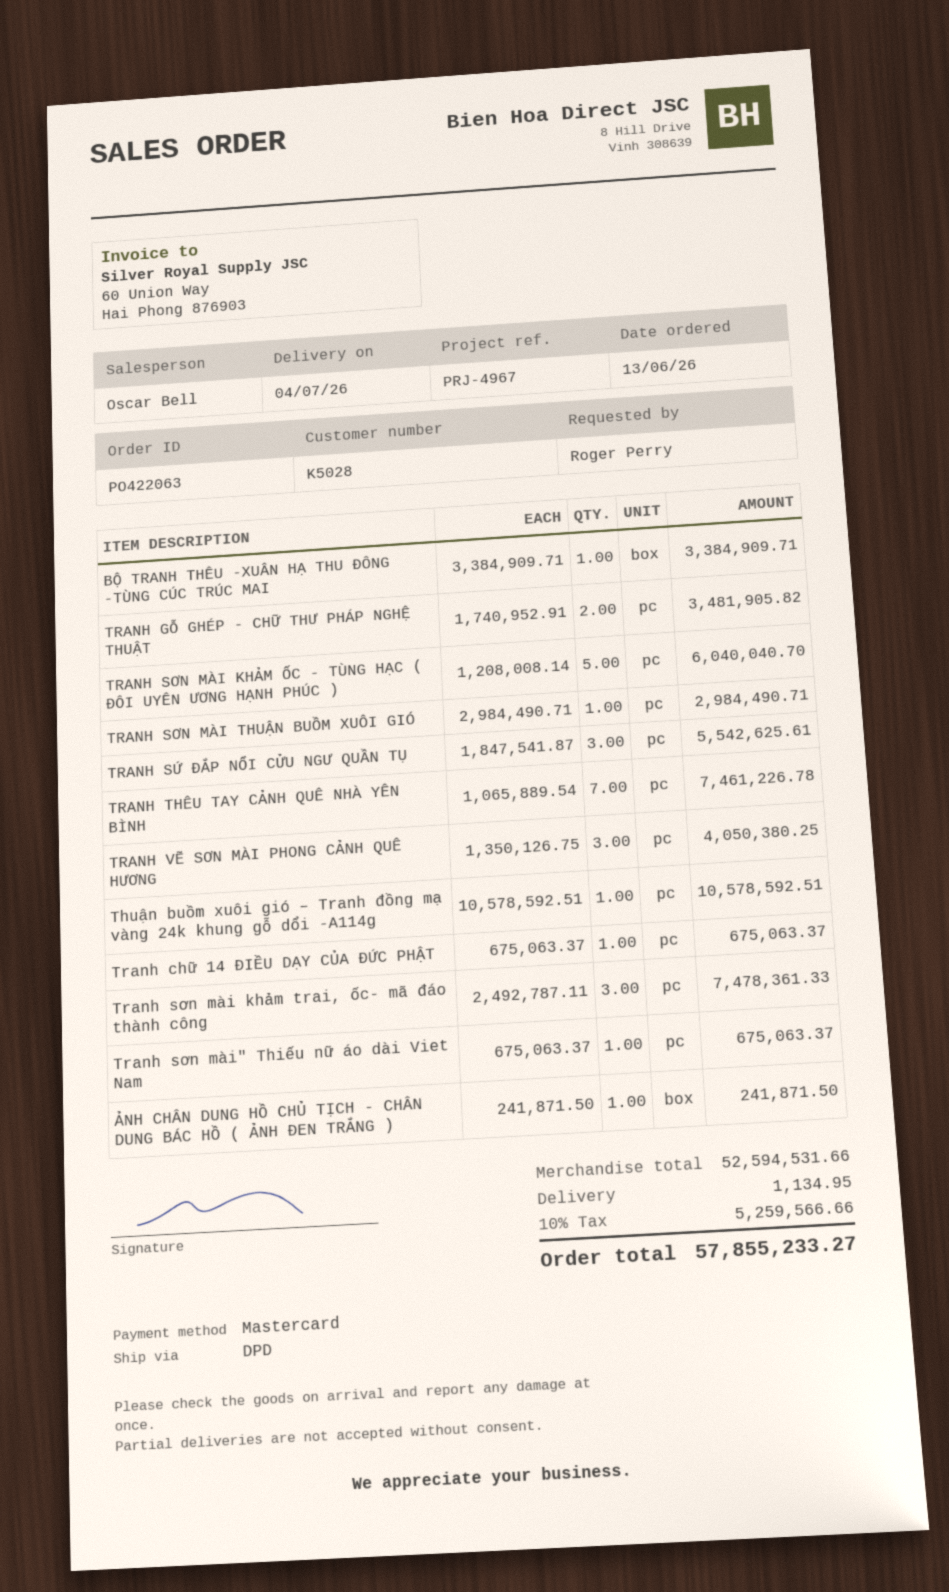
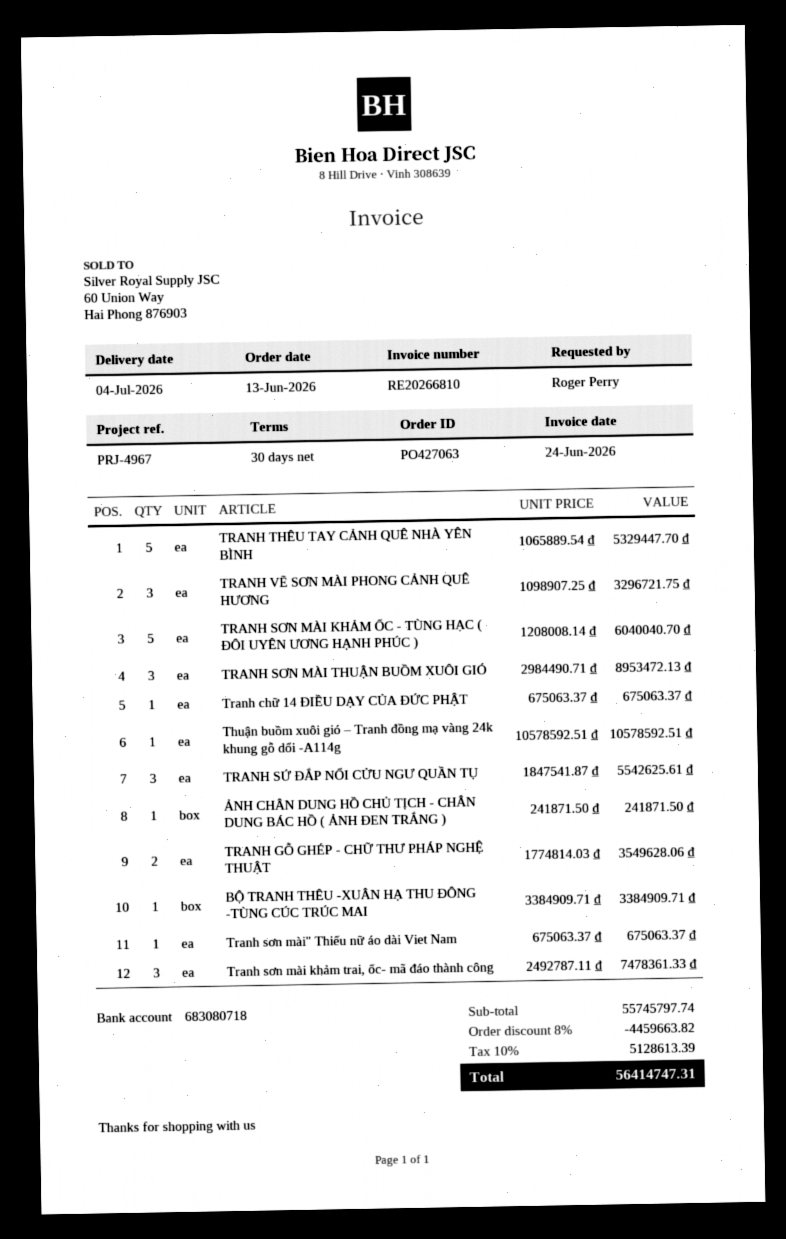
order number: PO422063 -> PO427063
TRANH GỖ GHÉP - CHỮ THƯ PHÁP NGHỆ THUẬT: 2 x 1740952.91 = 3481905.82 -> 2 x 1774814.03 = 3549628.06
TRANH SƠN MÀI THUẬN BUỒM XUÔI GIÓ: 1 x 2984490.71 = 2984490.71 -> 3 x 2984490.71 = 8953472.13
TRANH THÊU TAY CẢNH QUÊ NHÀ YÊN BÌNH: 7 x 1065889.54 = 7461226.78 -> 5 x 1065889.54 = 5329447.70
TRANH VẼ SƠN MÀI PHONG CẢNH QUÊ HƯƠNG: 3 x 1350126.75 = 4050380.25 -> 3 x 1098907.25 = 3296721.75
subtotal: 52594531.66 -> 55745797.74
discount: none -> 8% = 4459663.82
shipping: 1134.95 -> none
tax: 10% = 5259566.66 -> 10% = 5128613.39
total: 57855233.27 -> 56414747.31

